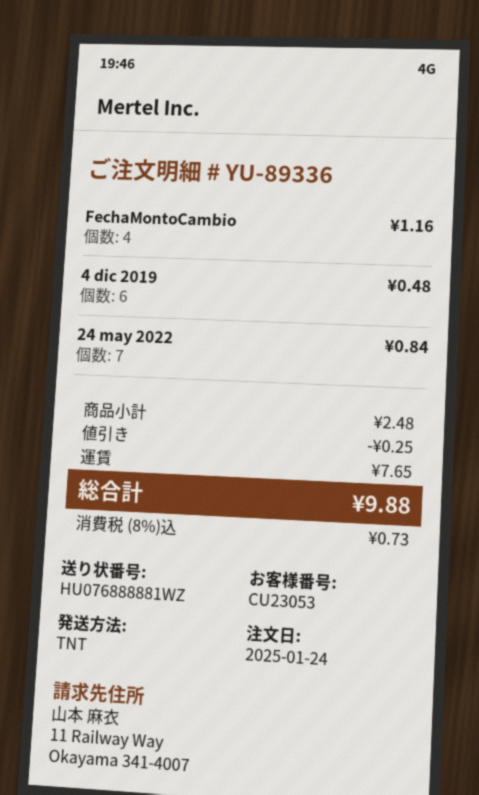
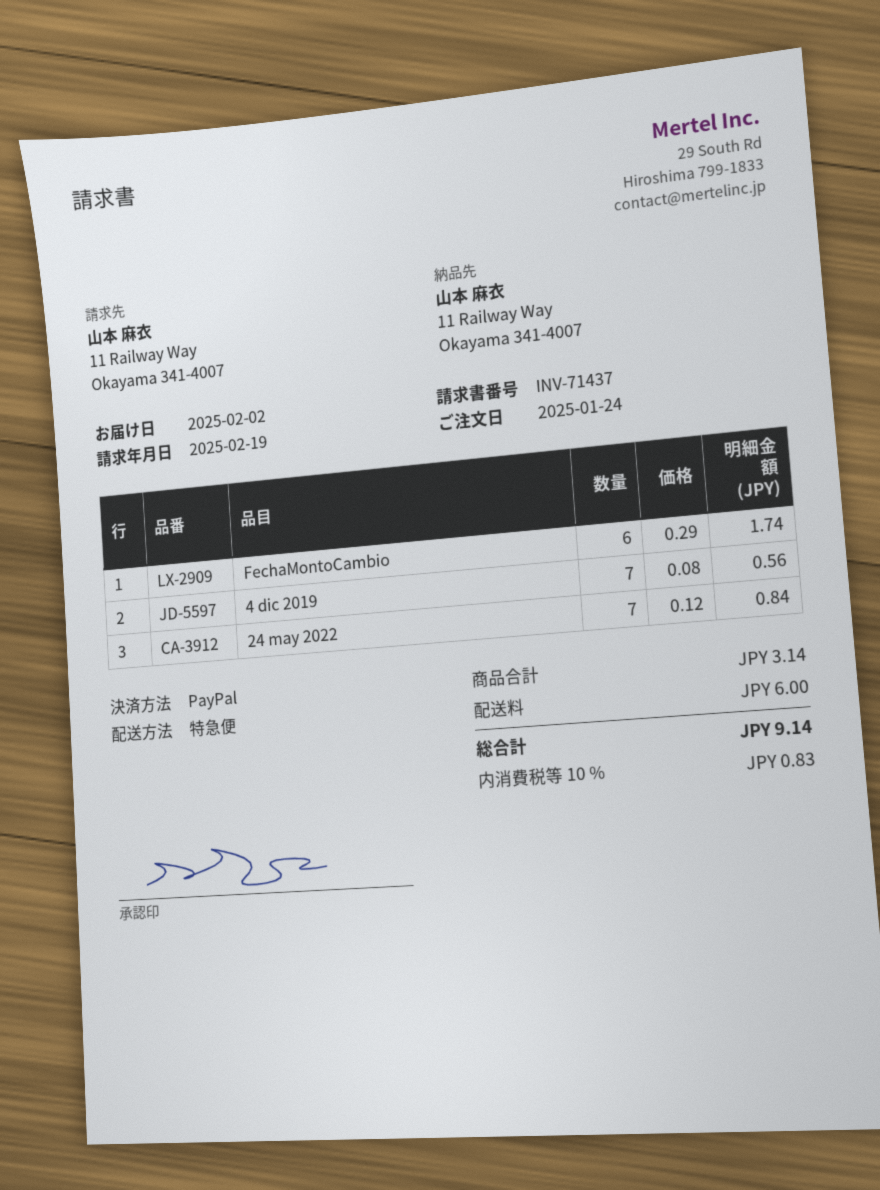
shipping method: TNT -> express
FechaMontoCambio: 4 for 1.16 -> 6 for 1.74
4 dic 2019: 6 for 0.48 -> 7 for 0.56
subtotal: 2.48 -> 3.14
discount: 0.25 -> none
shipping: 7.65 -> 6.00
tax: 8% = 0.73 -> 10% = 0.83
total: 9.88 -> 9.14

